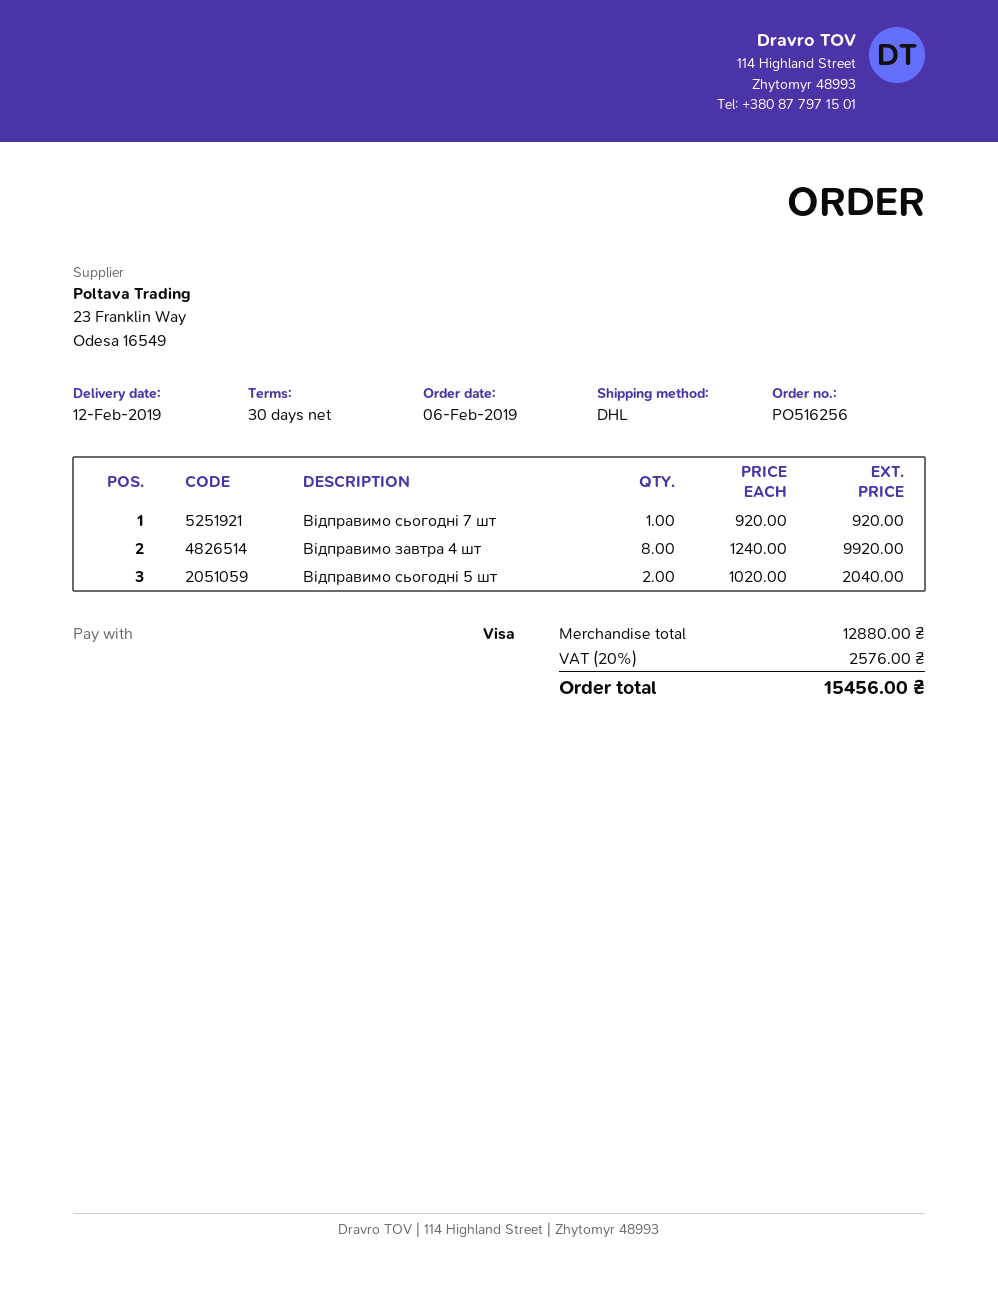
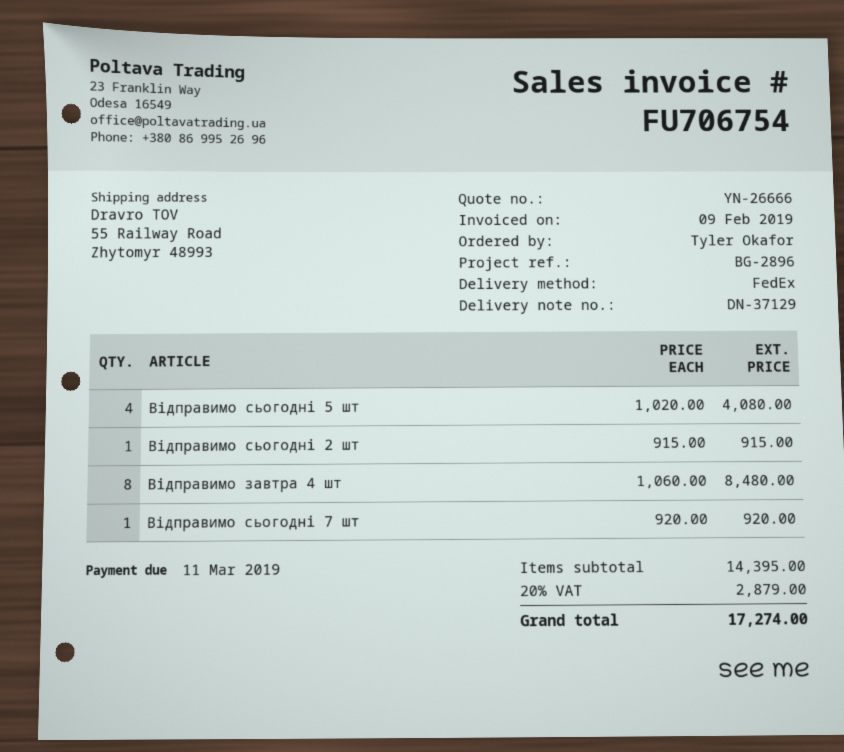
shipping method: DHL -> FedEx
Відправимо завтра 4 шт: 8 x 1240.00 = 9920.00 -> 8 x 1060.00 = 8480.00
Відправимо сьогодні 5 шт: 2 x 1020.00 = 2040.00 -> 4 x 1020.00 = 4080.00
Відправимо сьогодні 2 шт: none -> 1 x 915.00 = 915.00
subtotal: 12880.00 -> 14395.00
tax: 20% = 2576.00 -> 20% = 2879.00
total: 15456.00 -> 17274.00

